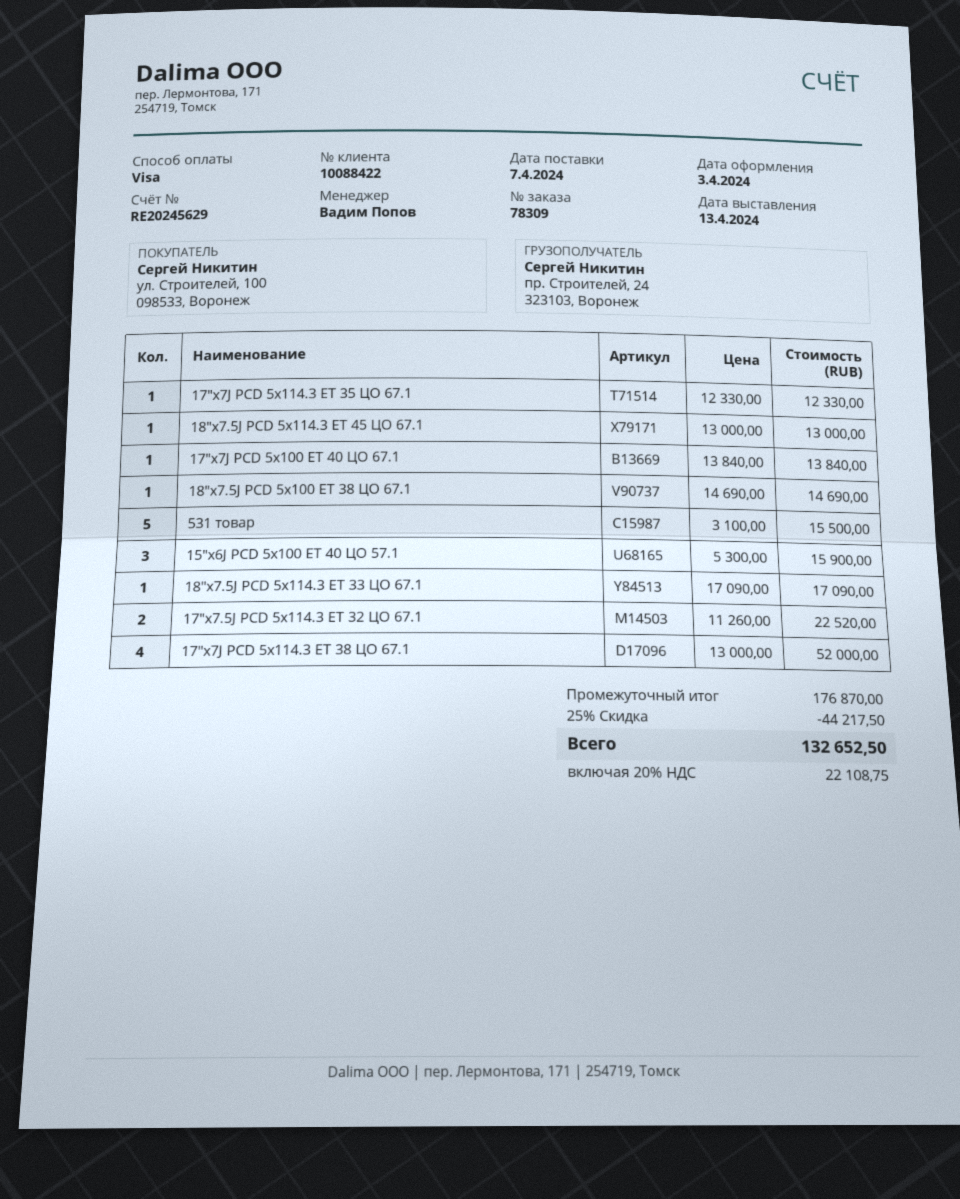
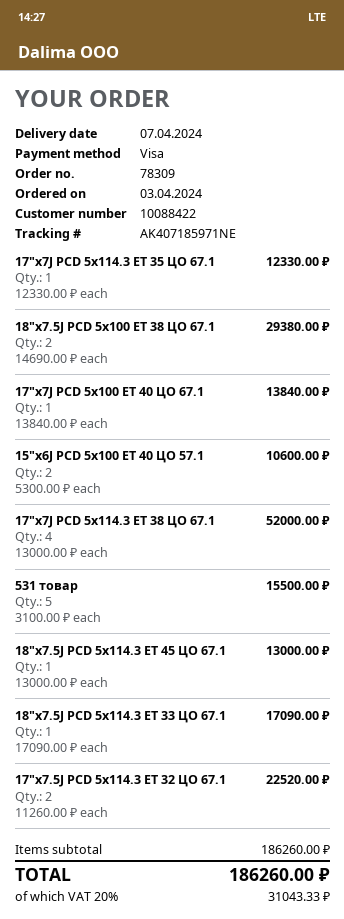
18"x7.5J PCD 5x100 ЕТ 38 ЦО 67.1: 1 x 14690.00 = 14690.00 -> 2 x 14690.00 = 29380.00
15"x6J PCD 5x100 ЕТ 40 ЦО 57.1: 3 x 5300.00 = 15900.00 -> 2 x 5300.00 = 10600.00
subtotal: 176870.00 -> 186260.00
discount: 25% = 44217.50 -> none
tax: 20% = 22108.75 -> 20% = 31043.33
total: 132652.50 -> 186260.00

